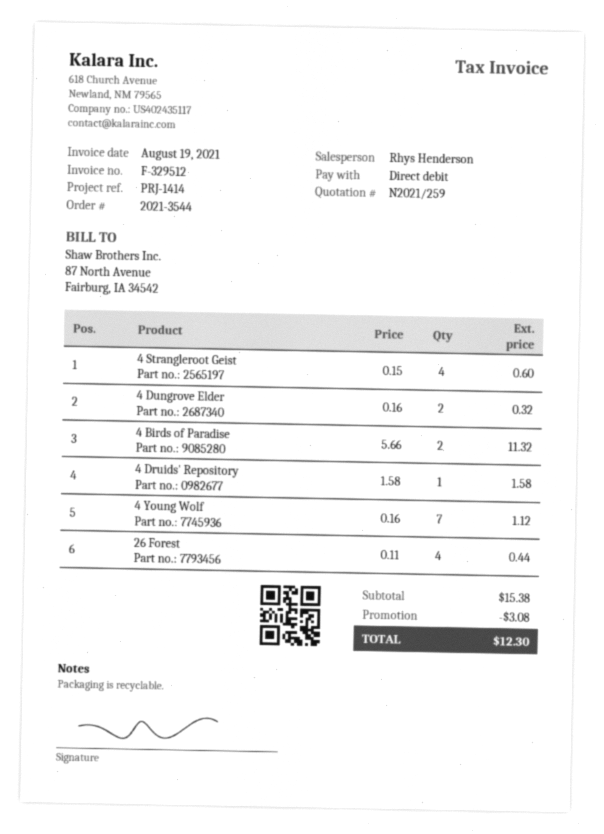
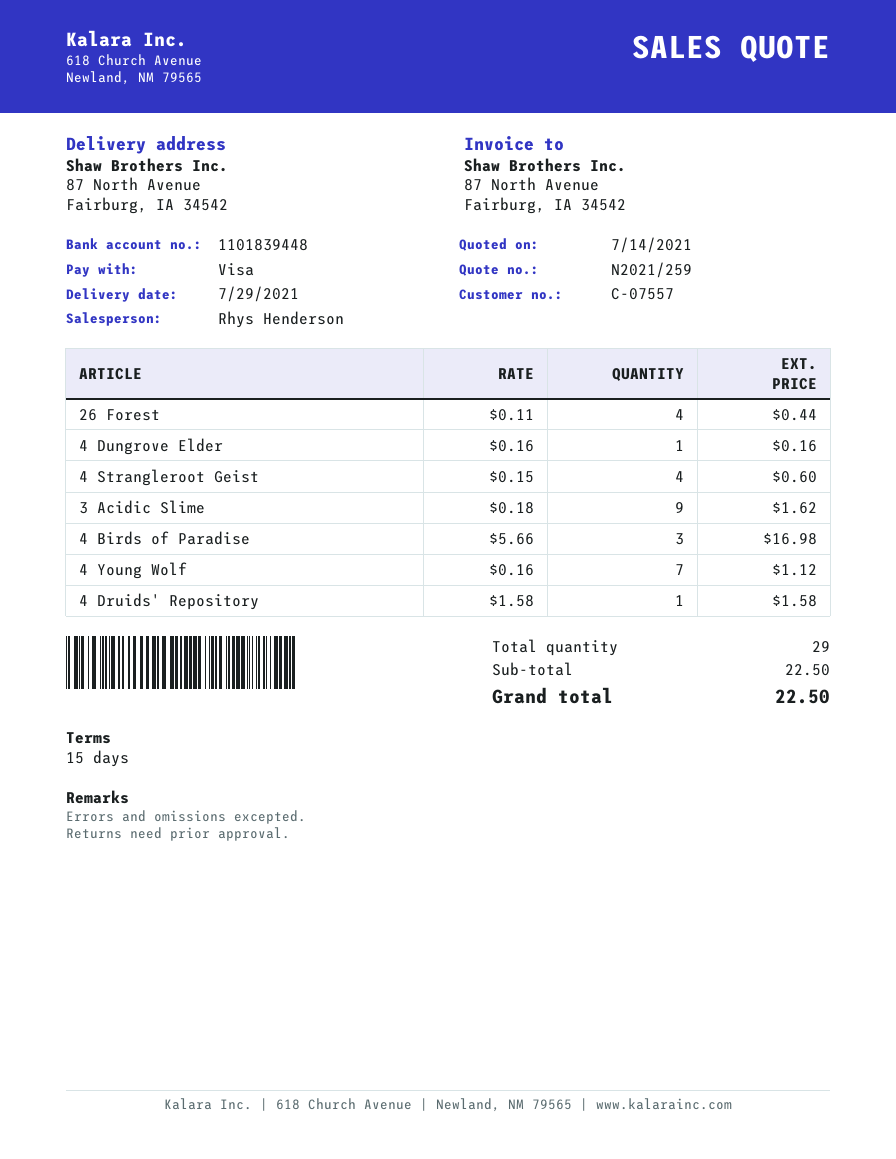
payment method: direct debit -> Visa
4 Dungrove Elder: 2 x 0.16 = 0.32 -> 1 x 0.16 = 0.16
4 Birds of Paradise: 2 x 5.66 = 11.32 -> 3 x 5.66 = 16.98
3 Acidic Slime: none -> 9 x 0.18 = 1.62
subtotal: 15.38 -> 22.50
discount: 3.08 -> none
total: 12.30 -> 22.50

